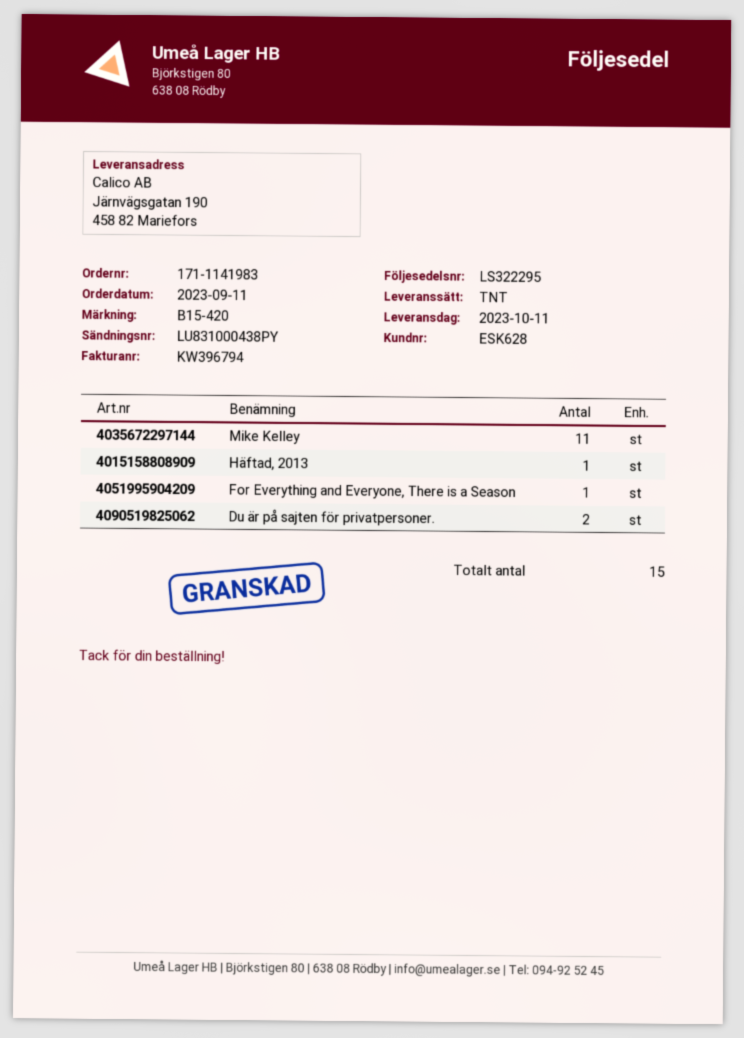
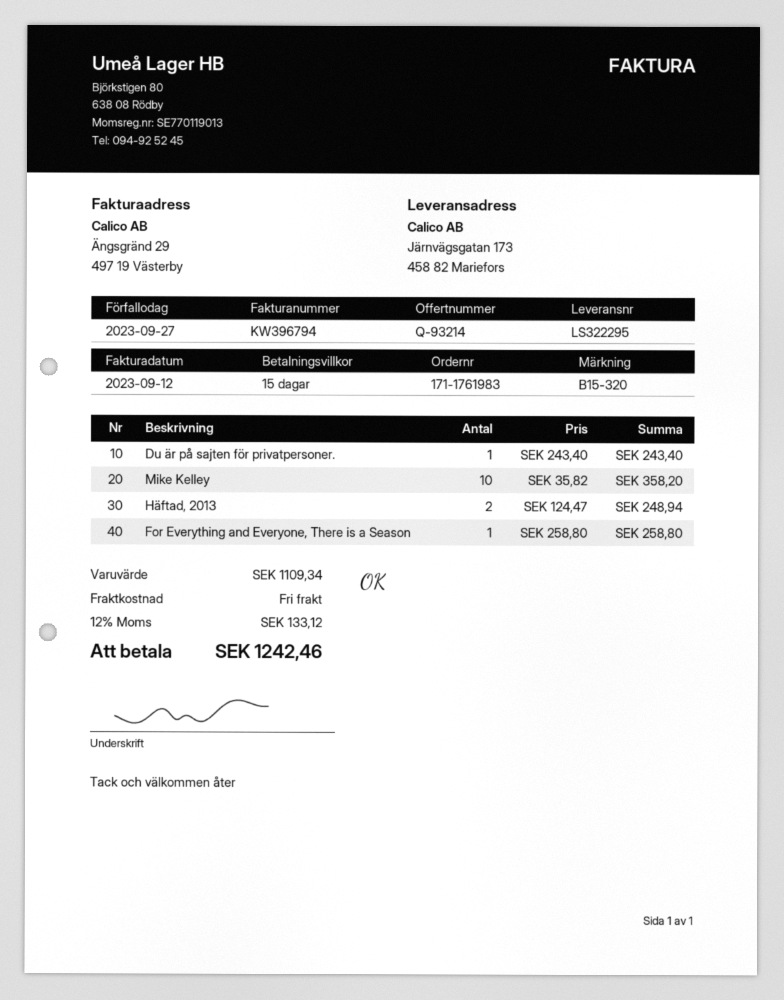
order number: 171-1141983 -> 171-1761983
reference: B15-420 -> B15-320
ship to: Järnvägsgatan 190, 458 82 Mariefors -> Järnvägsgatan 173, 458 82 Mariefors
Mike Kelley: 11 -> 10
Häftad, 2013: 1 -> 2
Du är på sajten för privatpersoner.: 2 -> 1

